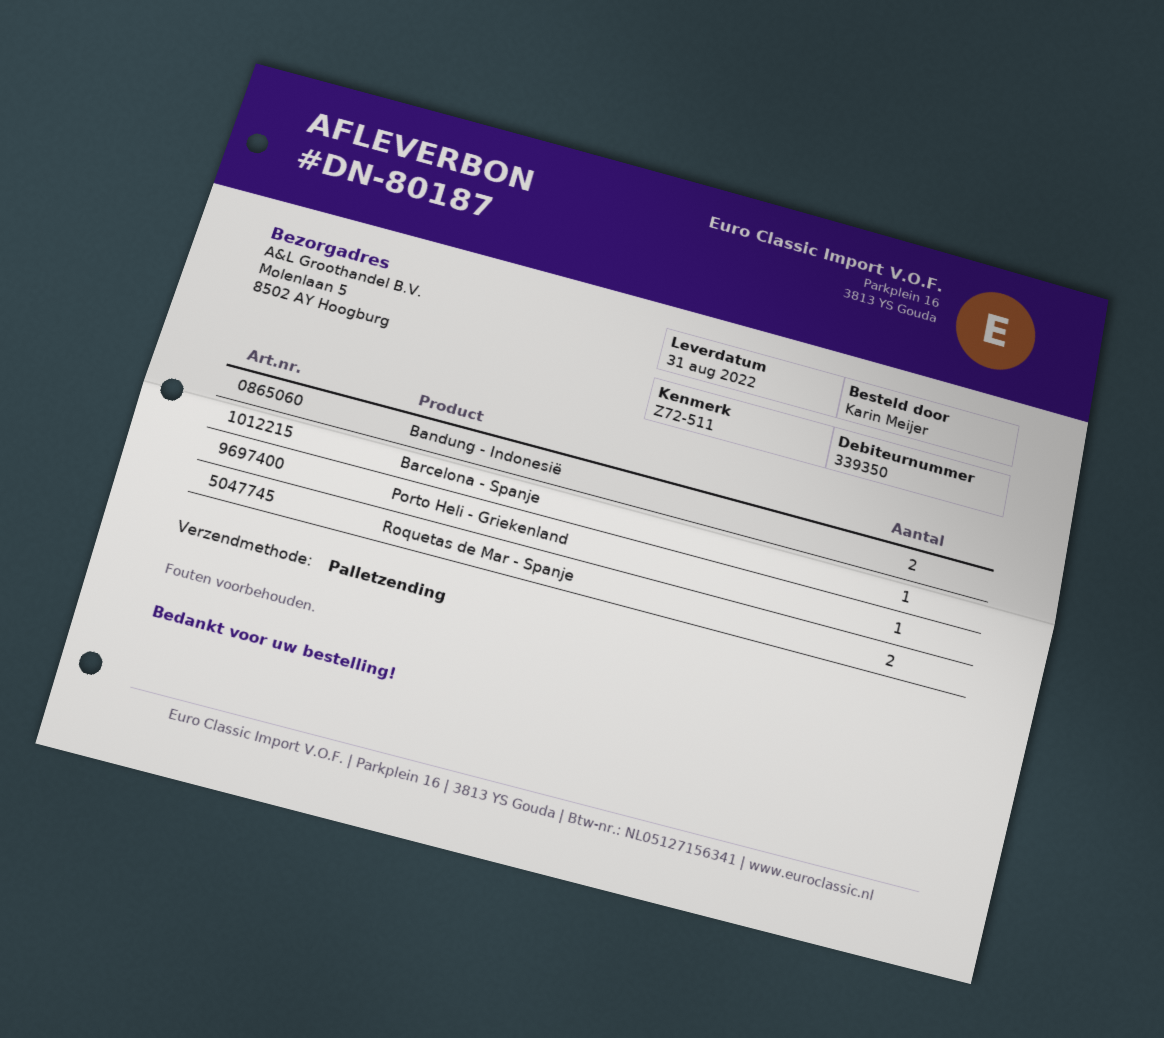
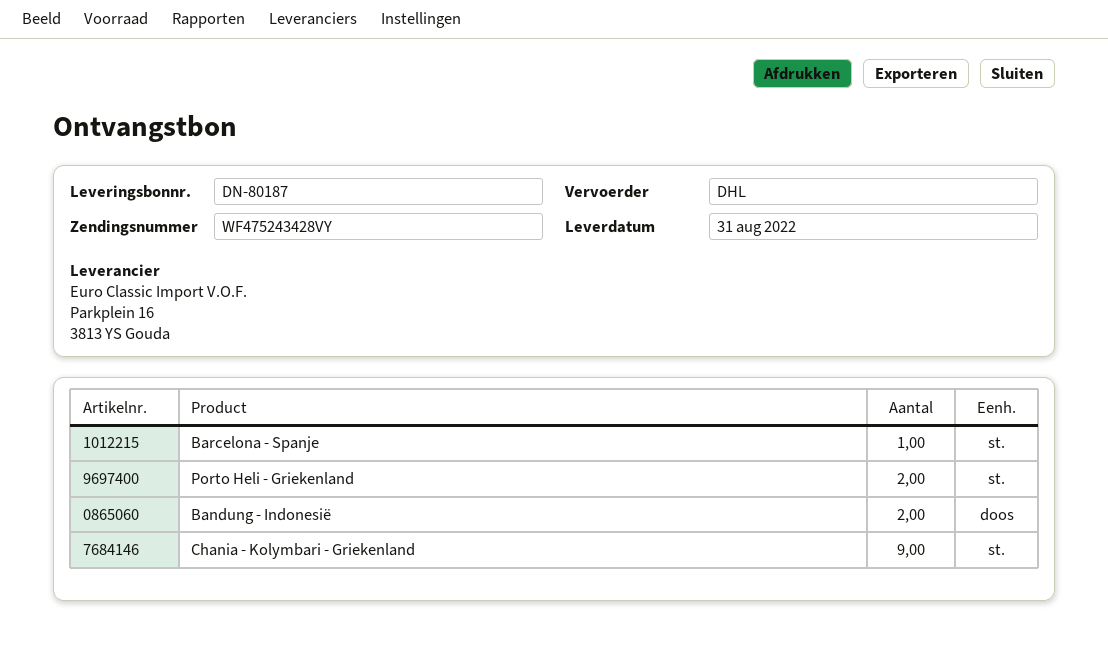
shipping method: pallet freight -> DHL
Porto Heli - Griekenland: 1 -> 2
Roquetas de Mar - Spanje: 2 -> none
Chania - Kolymbari - Griekenland: none -> 9

